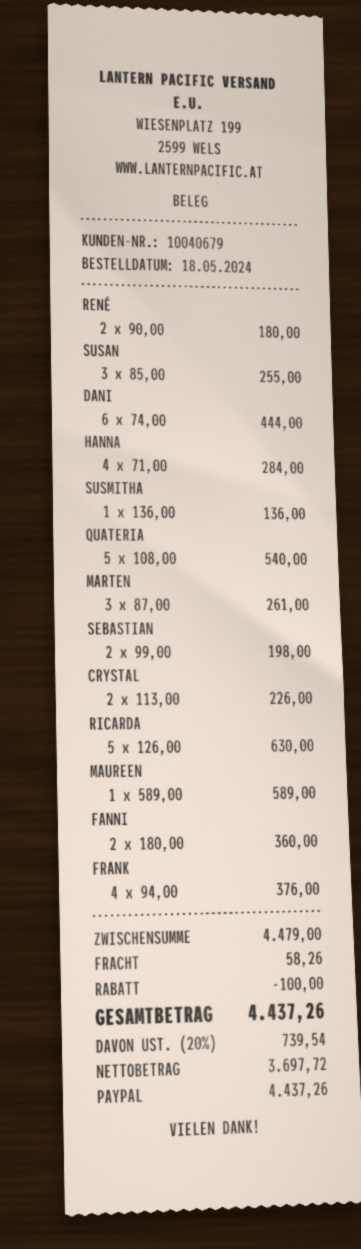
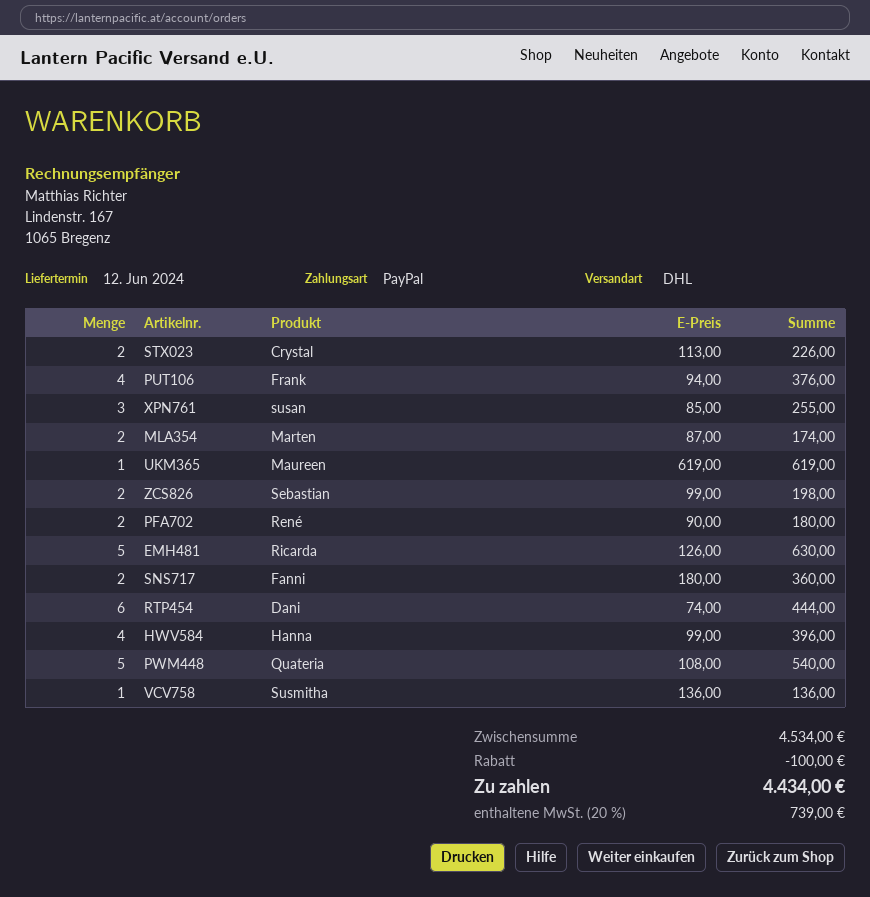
HANNA: 4 x 71.00 = 284.00 -> 4 x 99.00 = 396.00
MARTEN: 3 x 87.00 = 261.00 -> 2 x 87.00 = 174.00
MAUREEN: 1 x 589.00 = 589.00 -> 1 x 619.00 = 619.00
subtotal: 4479.00 -> 4534.00
shipping: 58.26 -> none
tax: 20% = 739.54 -> 20% = 739.00
total: 4437.26 -> 4434.00

